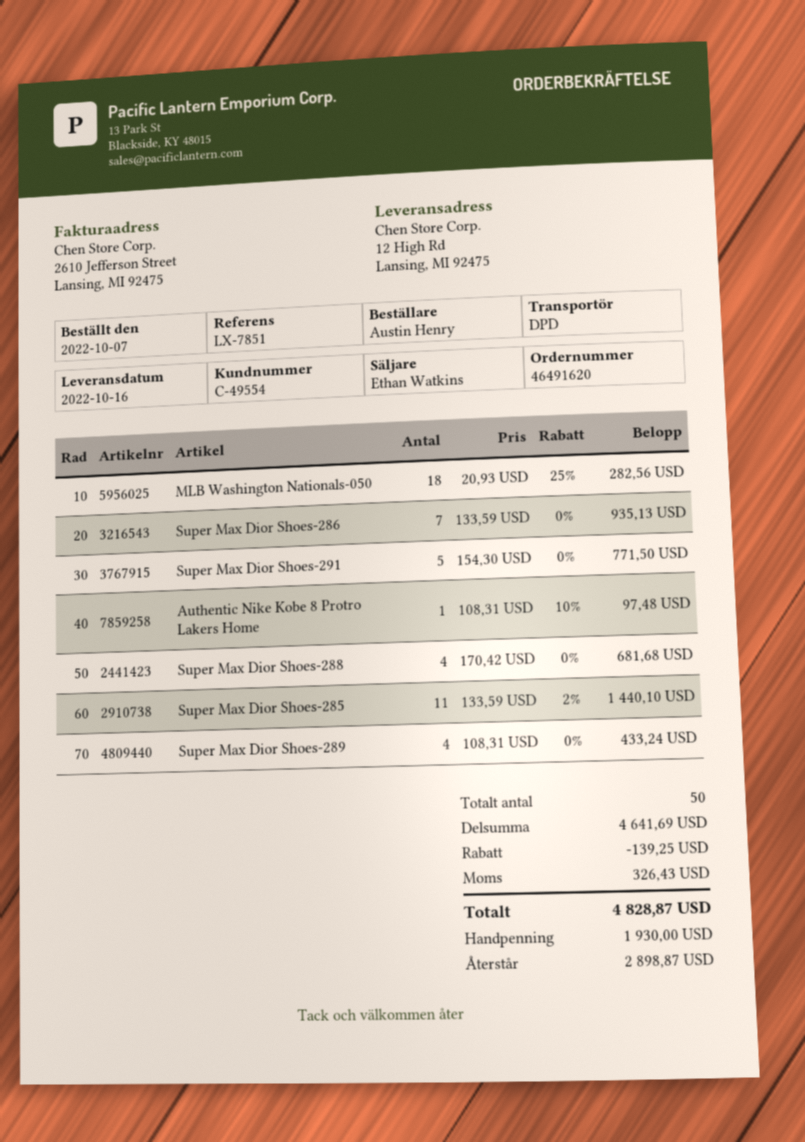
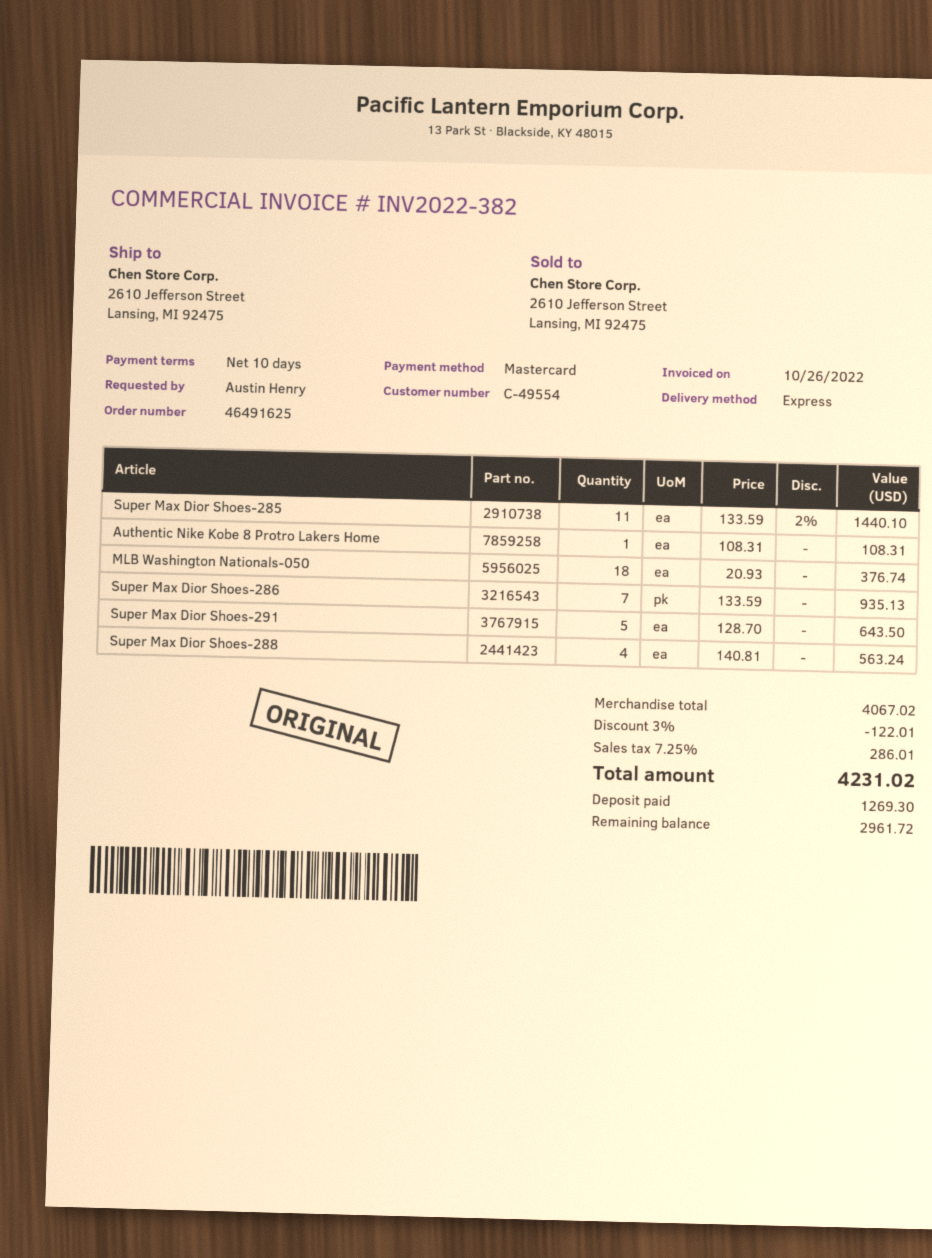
order number: 46491620 -> 46491625
shipping method: DPD -> express
ship to: 12 High Rd, Lansing, MI 92475 -> 2610 Jefferson Street, Lansing, MI 92475
MLB Washington Nationals-050: 18 x 20.93 - 25% = 282.56 -> 18 x 20.93 = 376.74
Super Max Dior Shoes-291: 5 x 154.30 = 771.50 -> 5 x 128.70 = 643.50
Authentic Nike Kobe 8 Protro Lakers Home: 1 x 108.31 - 10% = 97.48 -> 1 x 108.31 = 108.31
Super Max Dior Shoes-288: 4 x 170.42 = 681.68 -> 4 x 140.81 = 563.24
Super Max Dior Shoes-289: 4 x 108.31 = 433.24 -> none
subtotal: 4641.69 -> 4067.02
discount: 139.25 -> 122.01
tax: 326.43 -> 286.01
total: 4828.87 -> 4231.02
deposit: 1930.00 -> 1269.30
balance: 2898.87 -> 2961.72

